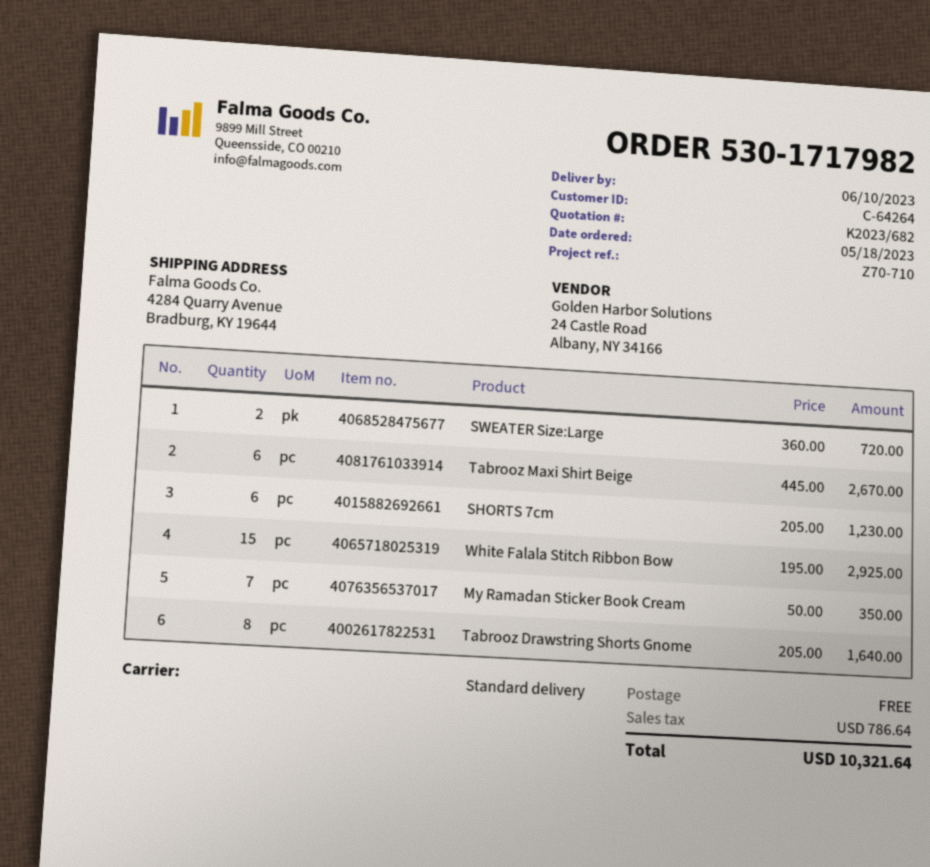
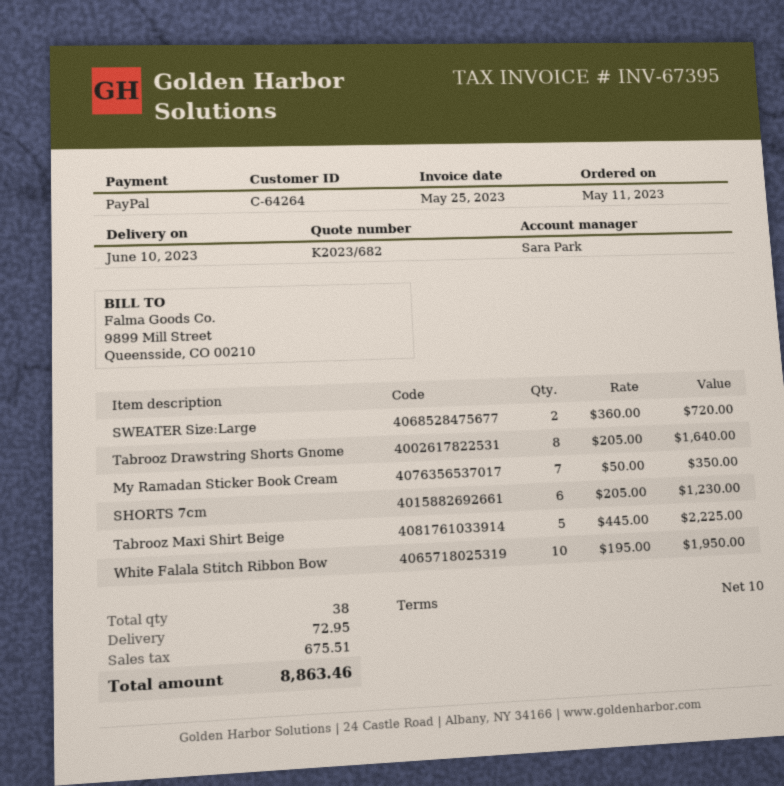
order date: 2023-05-18 -> 2023-05-11
Tabrooz Maxi Shirt Beige: 6 x 445.00 = 2670.00 -> 5 x 445.00 = 2225.00
White Falala Stitch Ribbon Bow: 15 x 195.00 = 2925.00 -> 10 x 195.00 = 1950.00
shipping: 0.00 -> 72.95
tax: 786.64 -> 675.51
total: 10321.64 -> 8863.46

